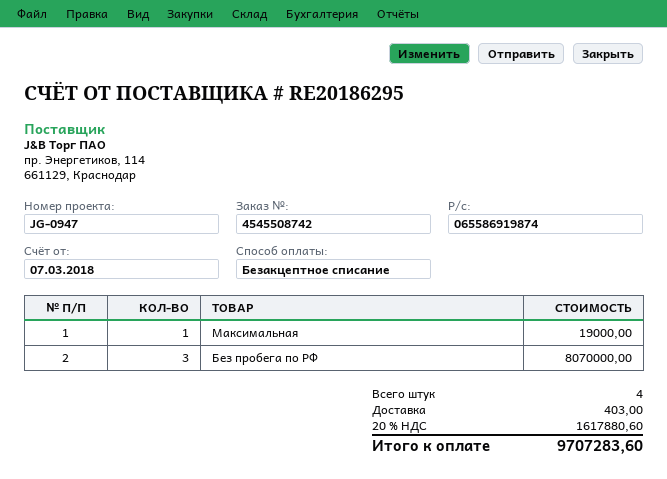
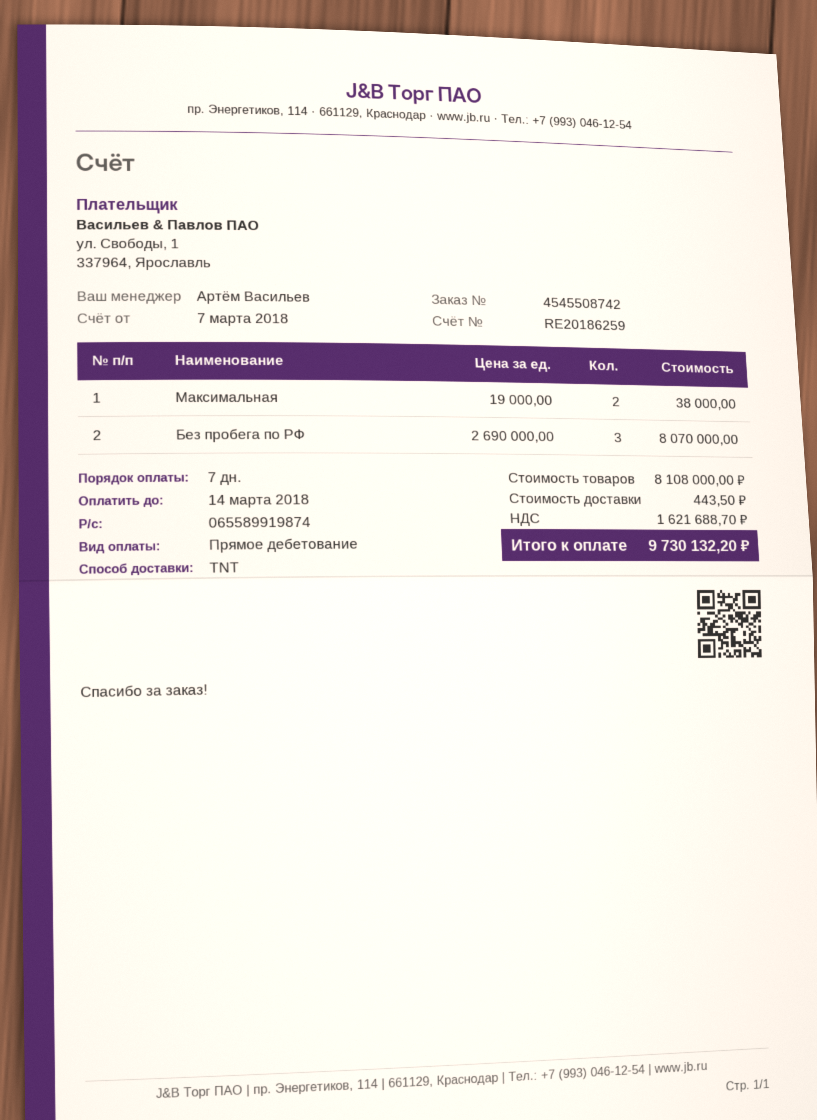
invoice number: RE20186295 -> RE20186259
bank account: 065586919874 -> 065589919874
Максимальная: 1 for 19000.00 -> 2 for 38000.00
shipping: 403.00 -> 443.50
tax: 1617880.60 -> 1621688.70
total: 9707283.60 -> 9730132.20

